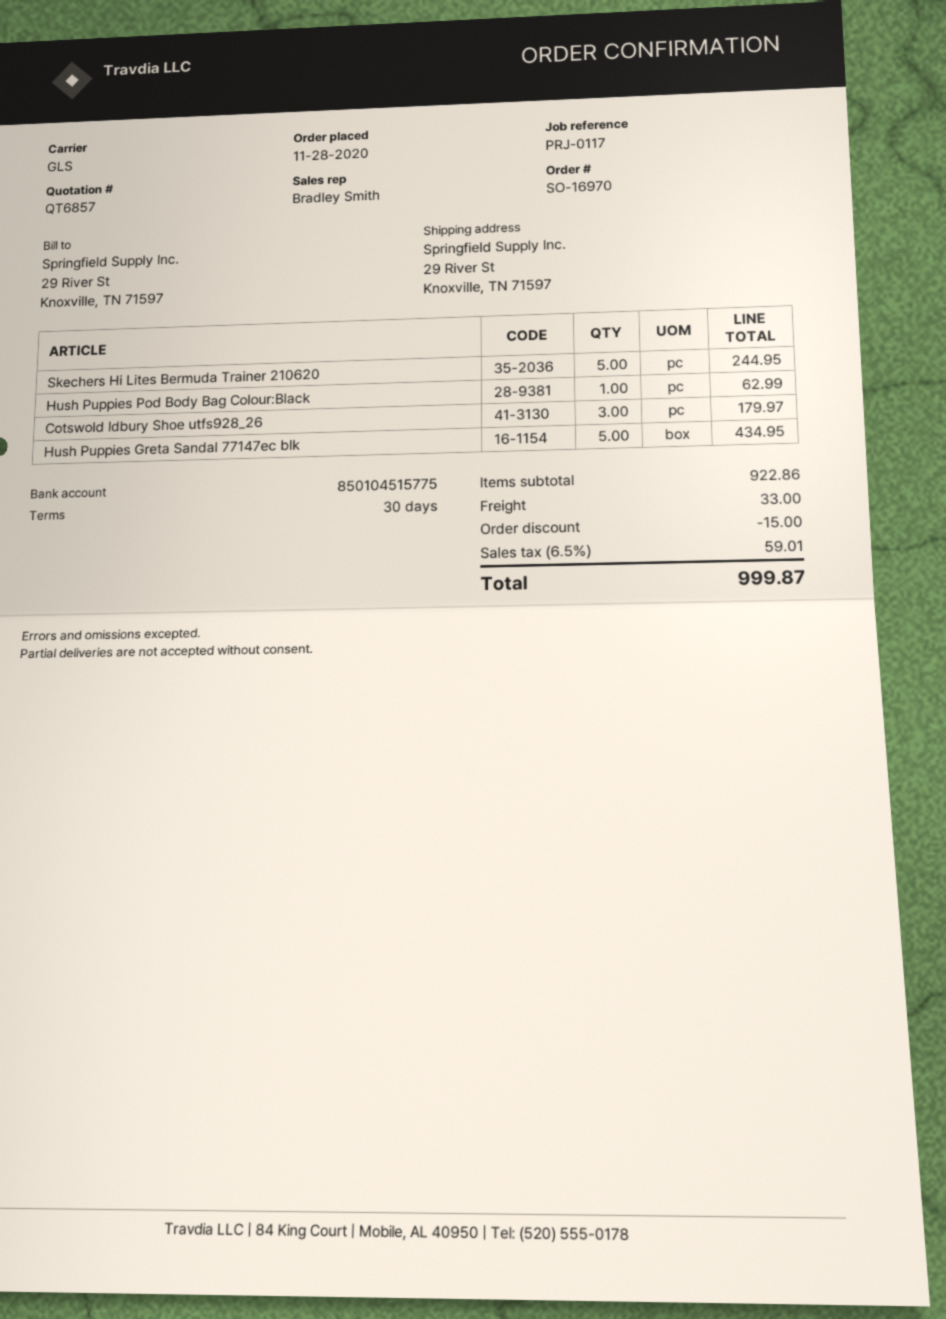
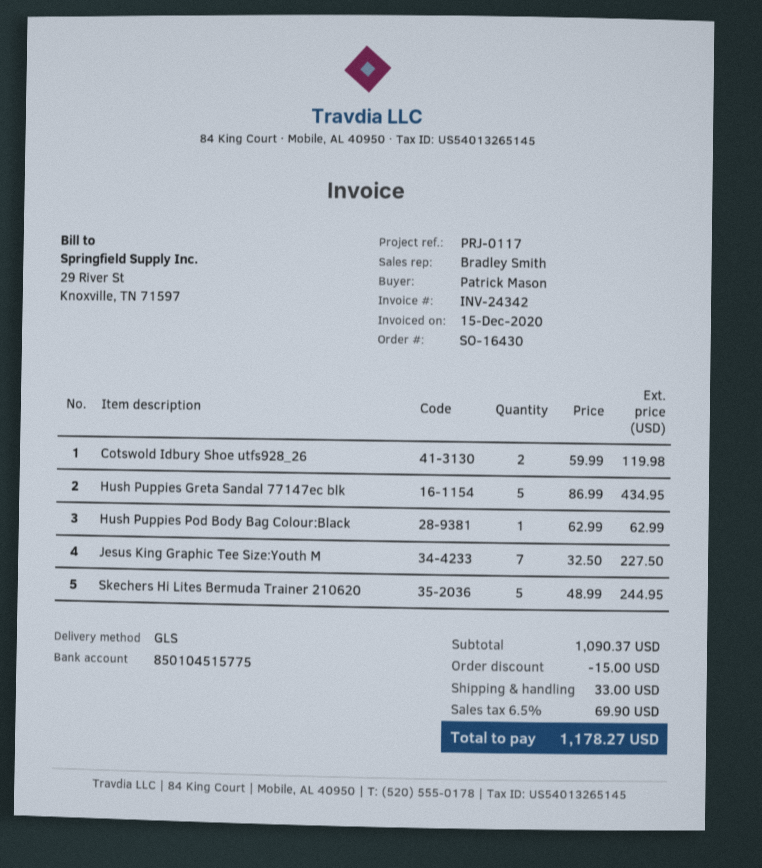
order number: SO-16970 -> SO-16430
Cotswold Idbury Shoe utfs928_26: 3 for 179.97 -> 2 for 119.98
Jesus King Graphic Tee Size:Youth M: none -> 7 for 227.50
subtotal: 922.86 -> 1090.37
tax: 6.5% = 59.01 -> 6.5% = 69.90
total: 999.87 -> 1178.27

